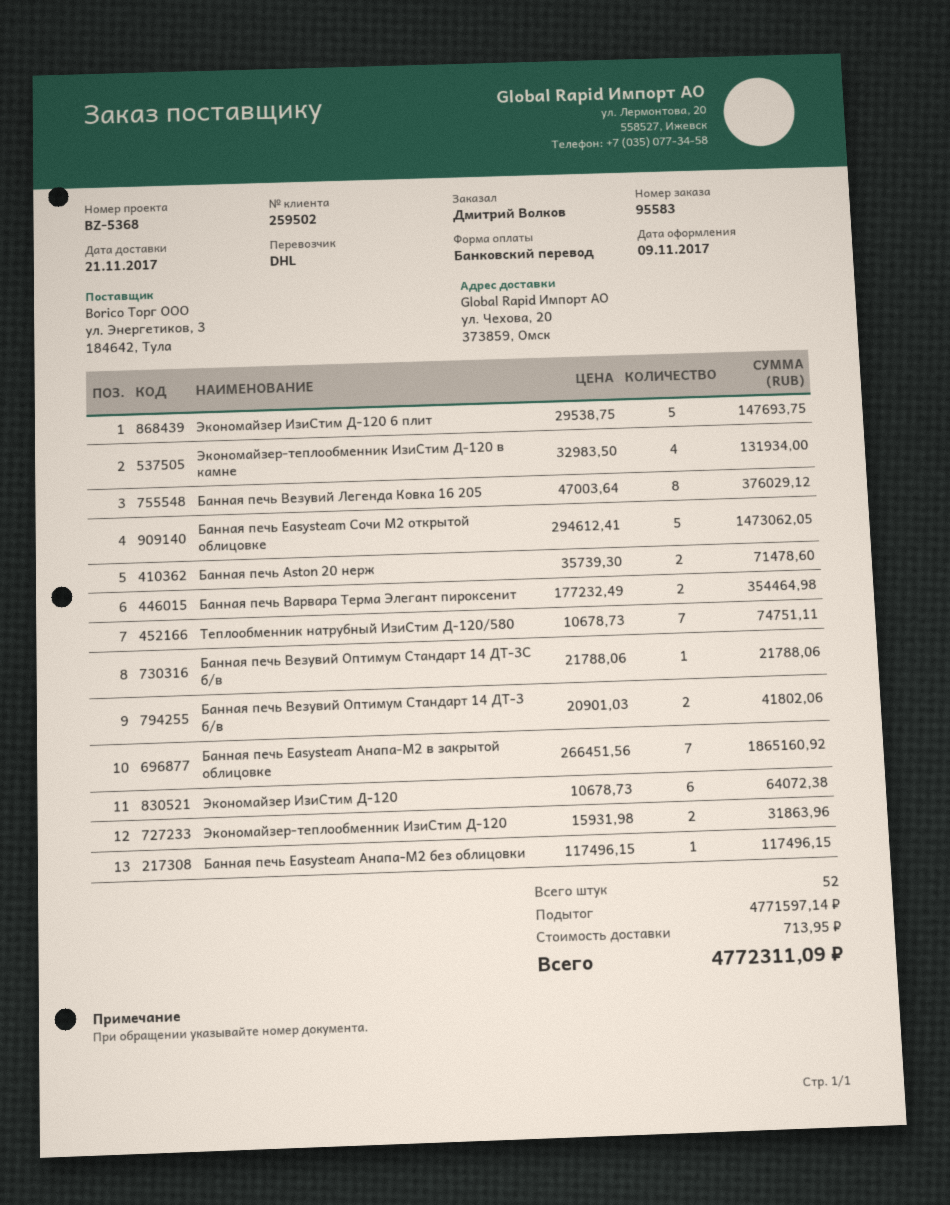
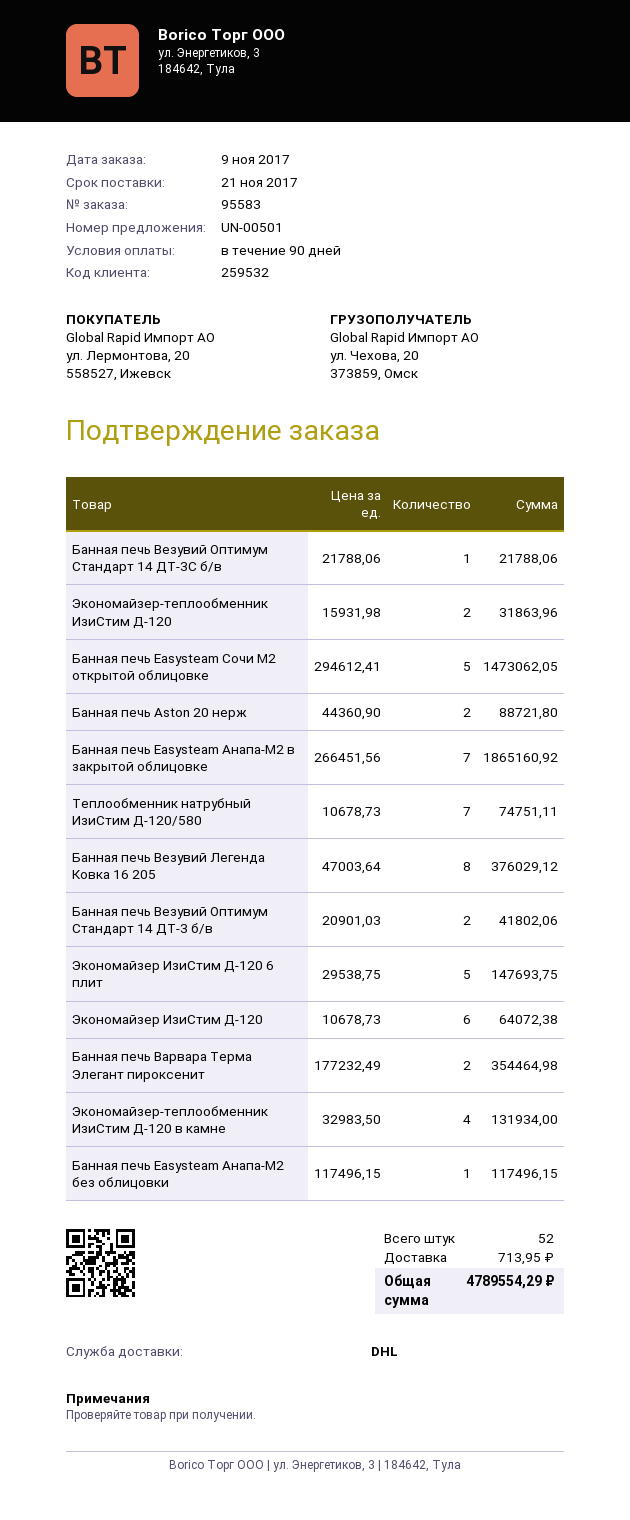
customer number: 259502 -> 259532
Банная печь Aston 20 нерж: 2 x 35739.30 = 71478.60 -> 2 x 44360.90 = 88721.80
total: 4772311.09 -> 4789554.29

